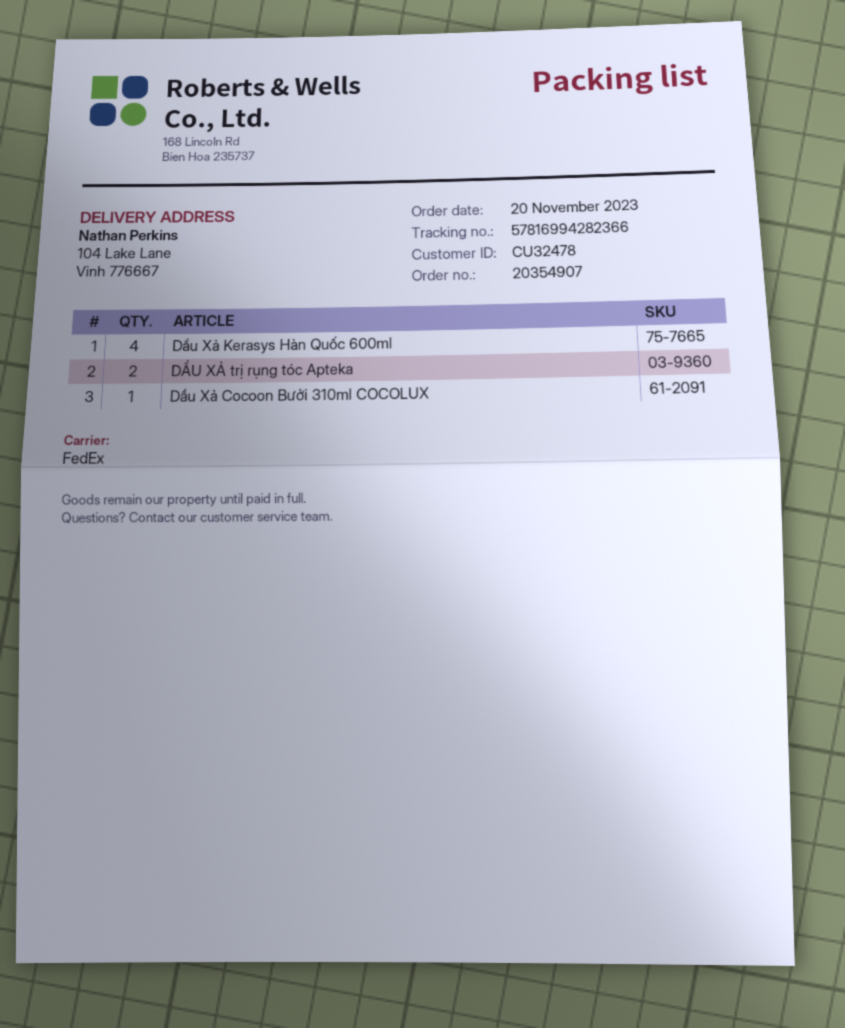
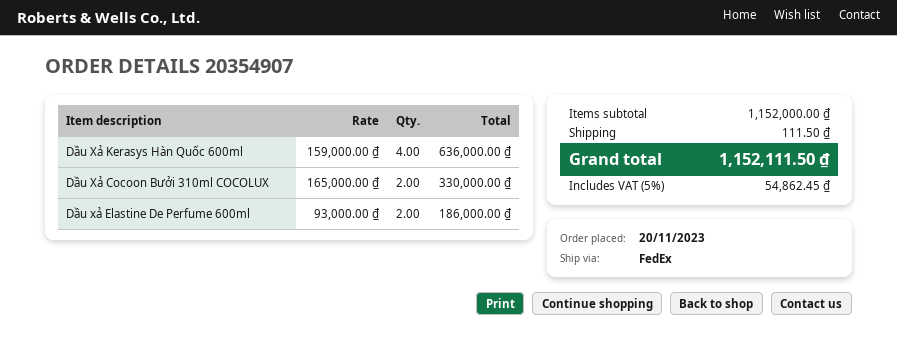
DẦU XẢ trị rụng tóc Apteka: 2 -> none
Dầu Xả Cocoon Bưởi 310ml COCOLUX: 1 -> 2
Dầu xả Elastine De Perfume 600ml: none -> 2

